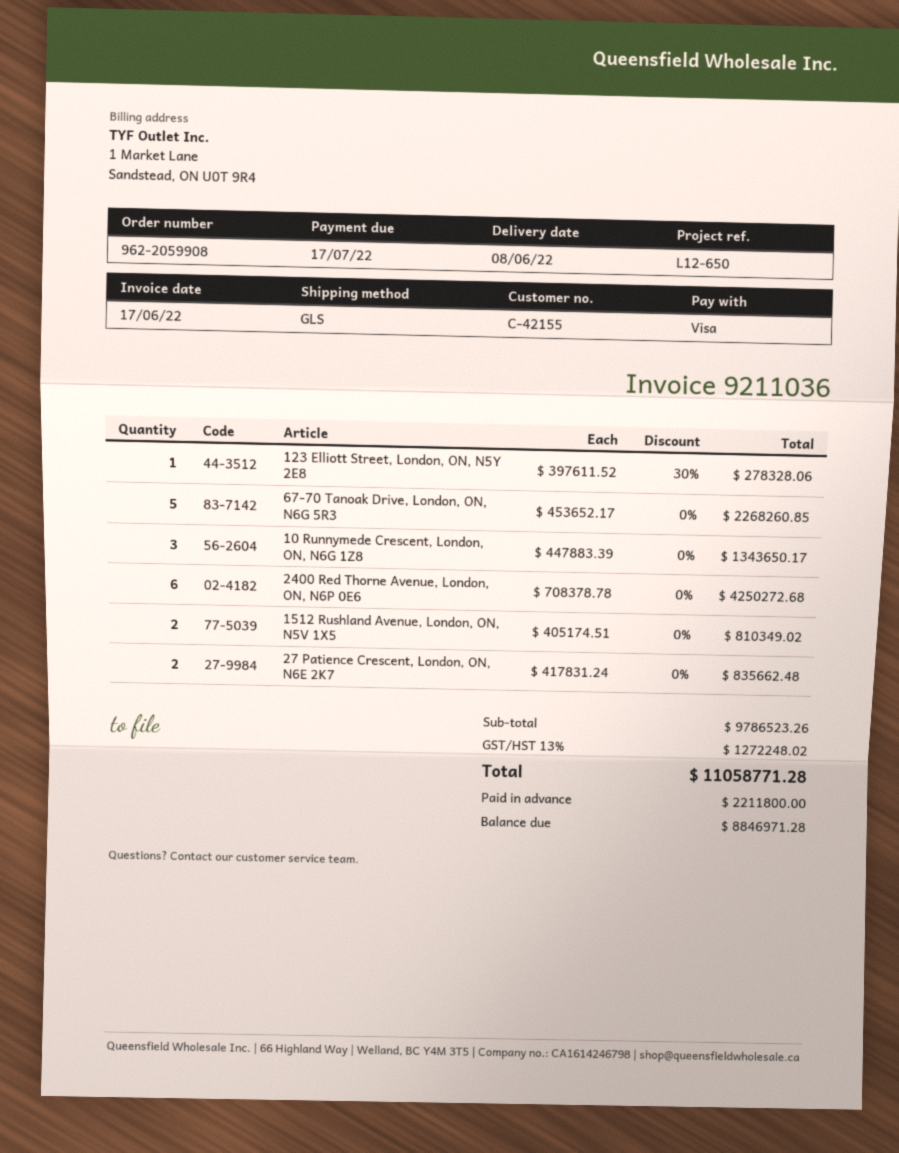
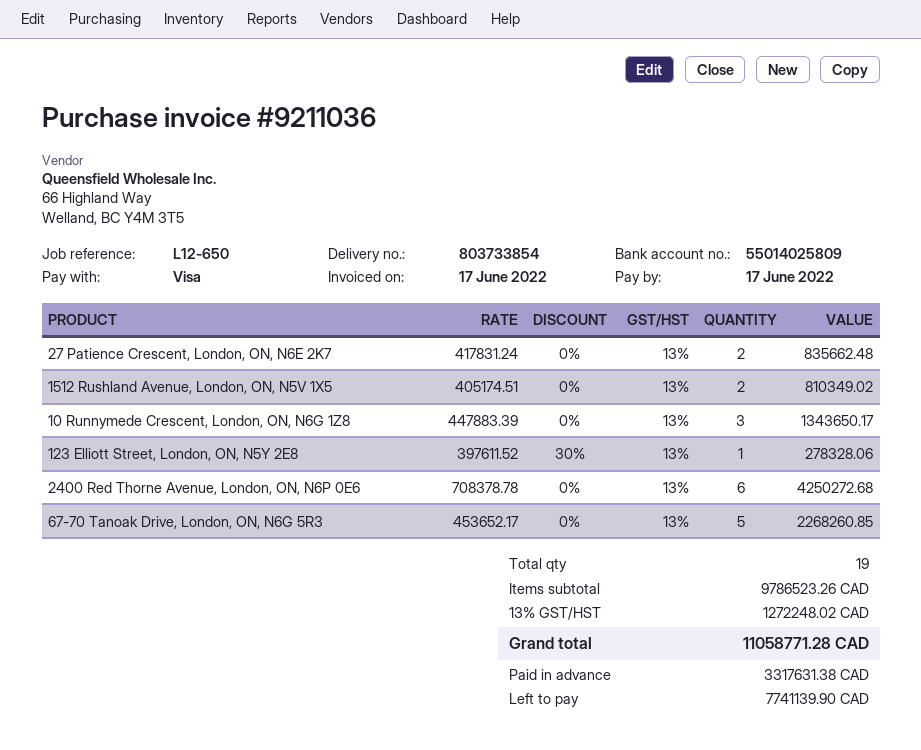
due date: 2022-07-17 -> 2022-06-17
deposit: 2211800.00 -> 3317631.38
balance: 8846971.28 -> 7741139.90

